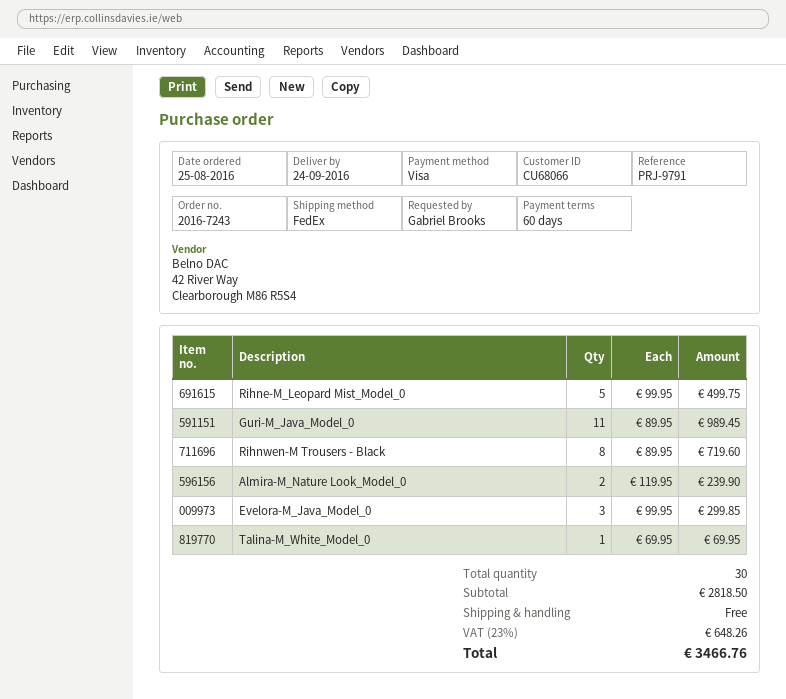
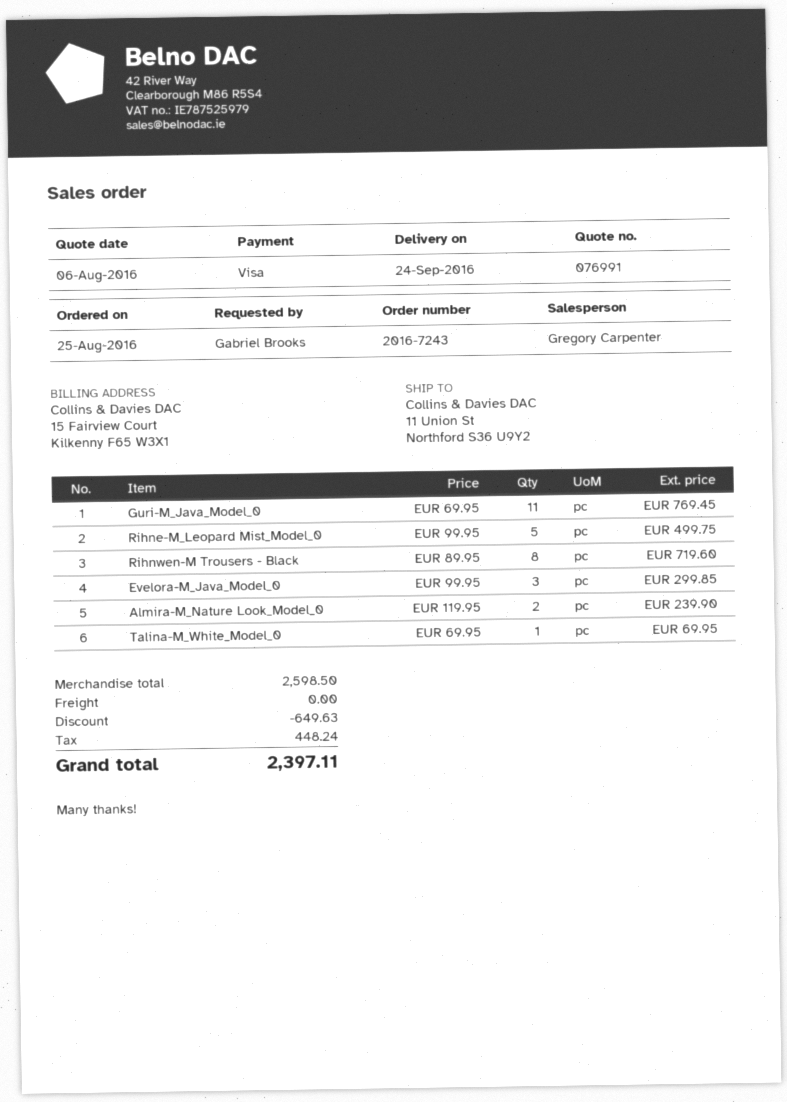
Guri-M_Java_Model_0: 11 x 89.95 = 989.45 -> 11 x 69.95 = 769.45
subtotal: 2818.50 -> 2598.50
discount: none -> 649.63
tax: 648.26 -> 448.24
total: 3466.76 -> 2397.11

